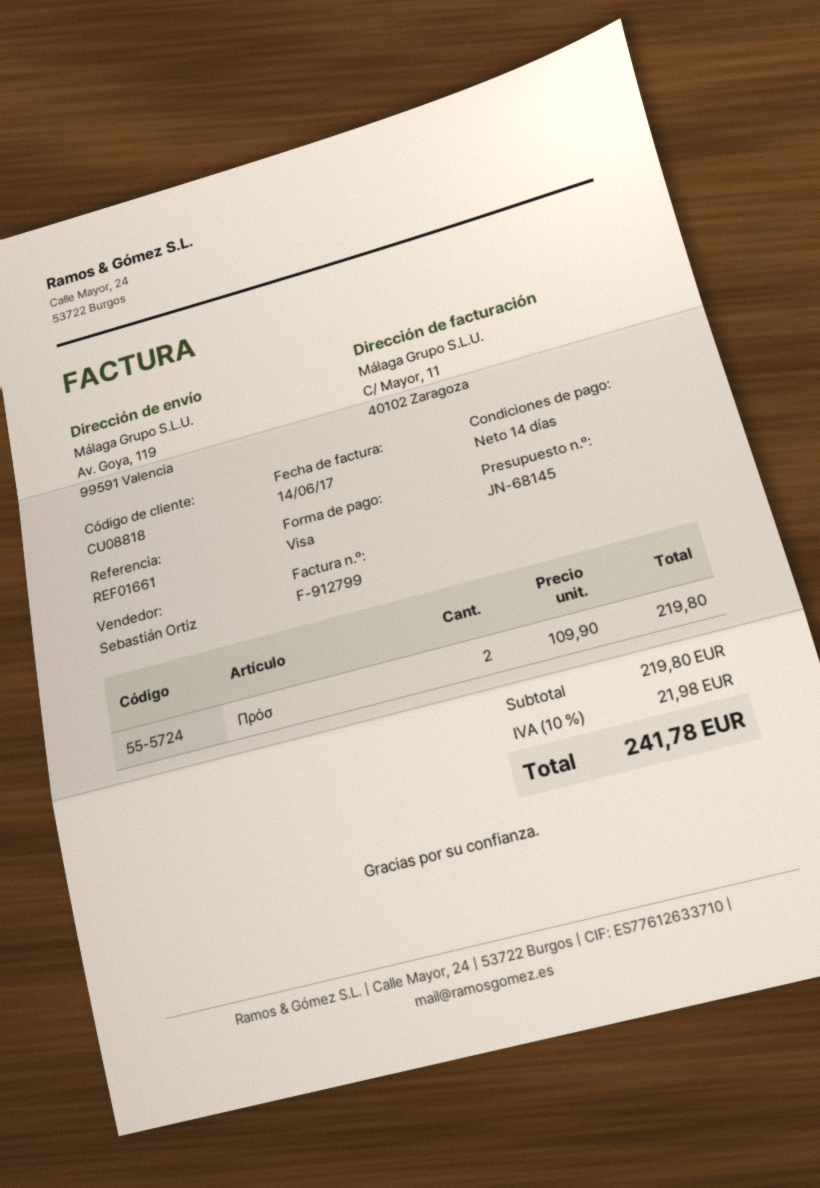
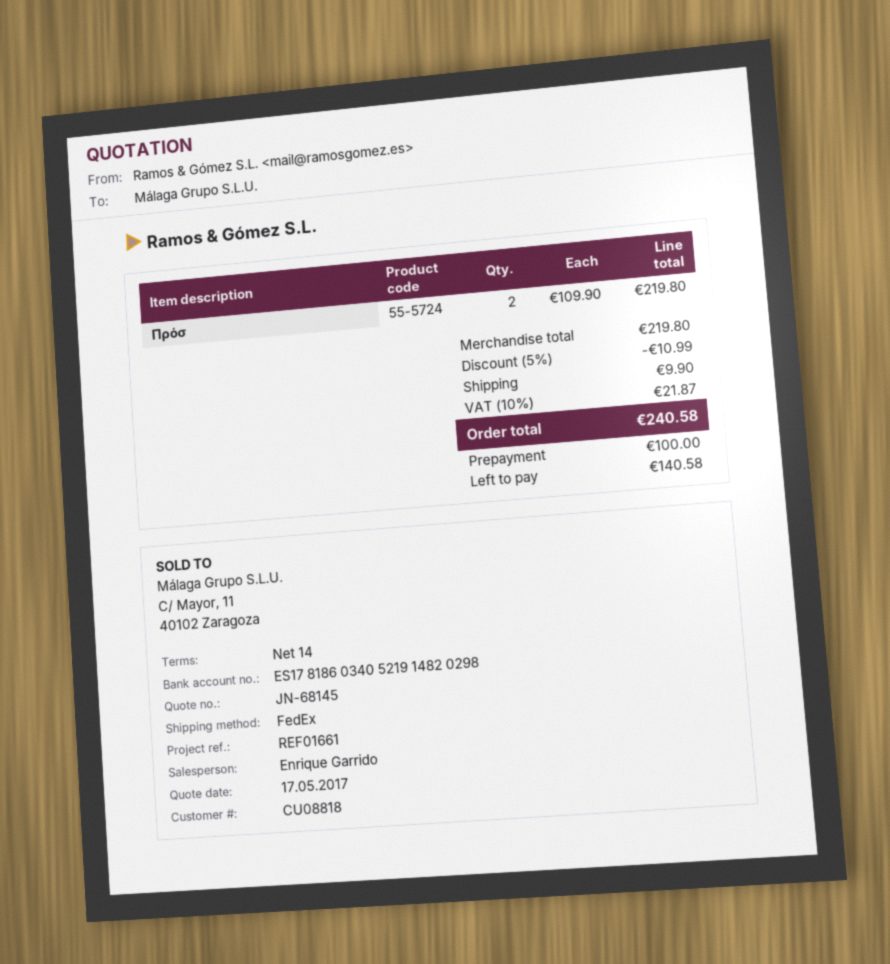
sales rep: Sebastián Ortiz -> Enrique Garrido
discount: none -> 5% = 10.99
shipping: none -> 9.90
tax: 10% = 21.98 -> 10% = 21.87
total: 241.78 -> 240.58

